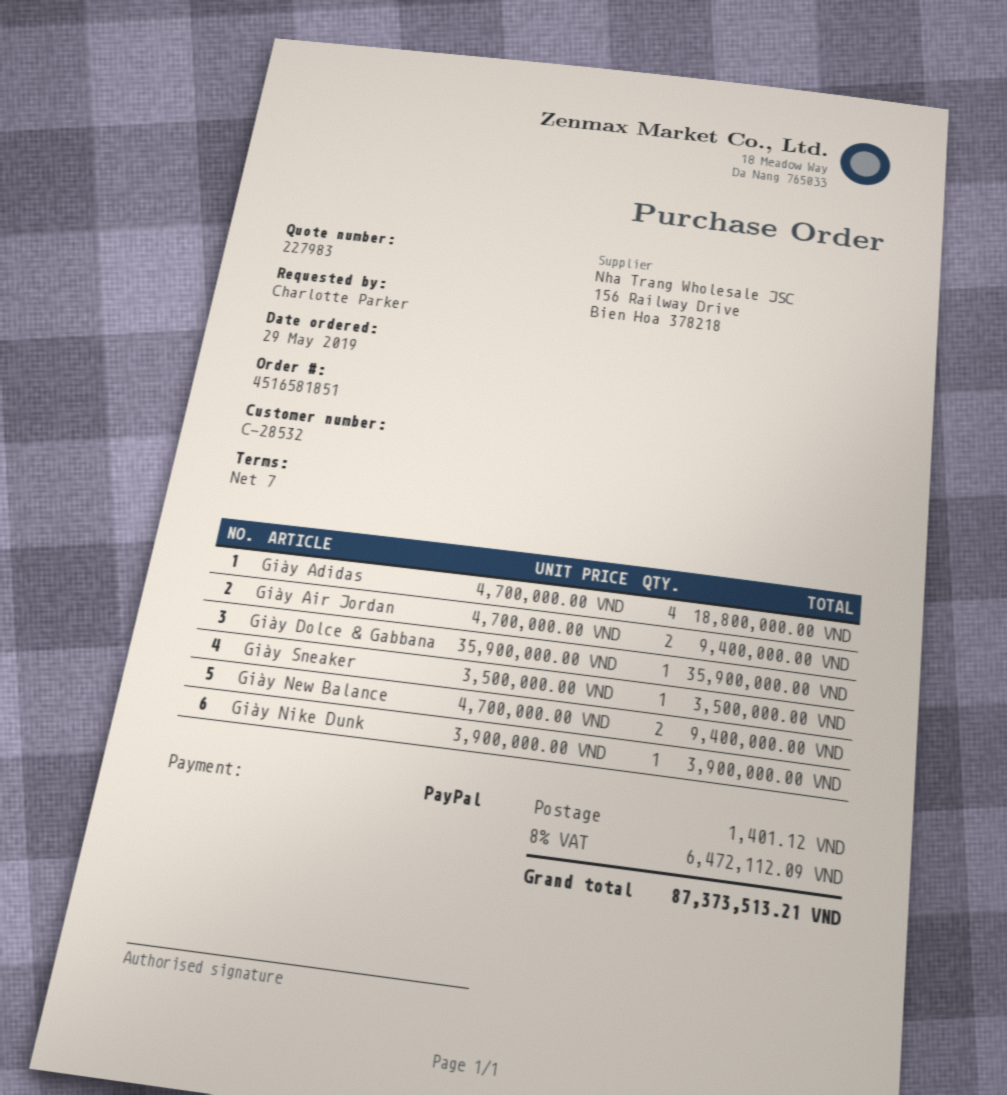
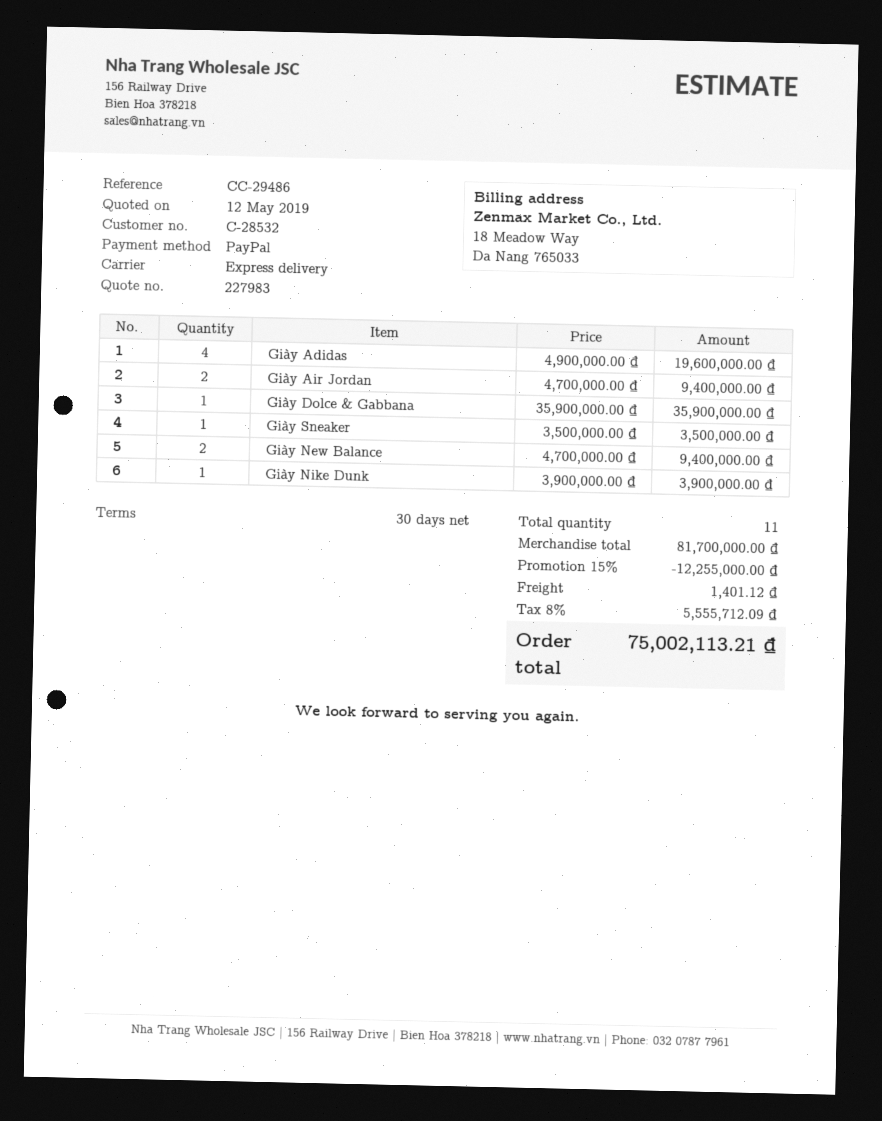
payment terms: 7 days -> 30 days
Giày Adidas: 4 x 4700000.00 = 18800000.00 -> 4 x 4900000.00 = 19600000.00
discount: none -> 15% = 12255000.00
tax: 8% = 6472112.09 -> 8% = 5555712.09
total: 87373513.21 -> 75002113.21

